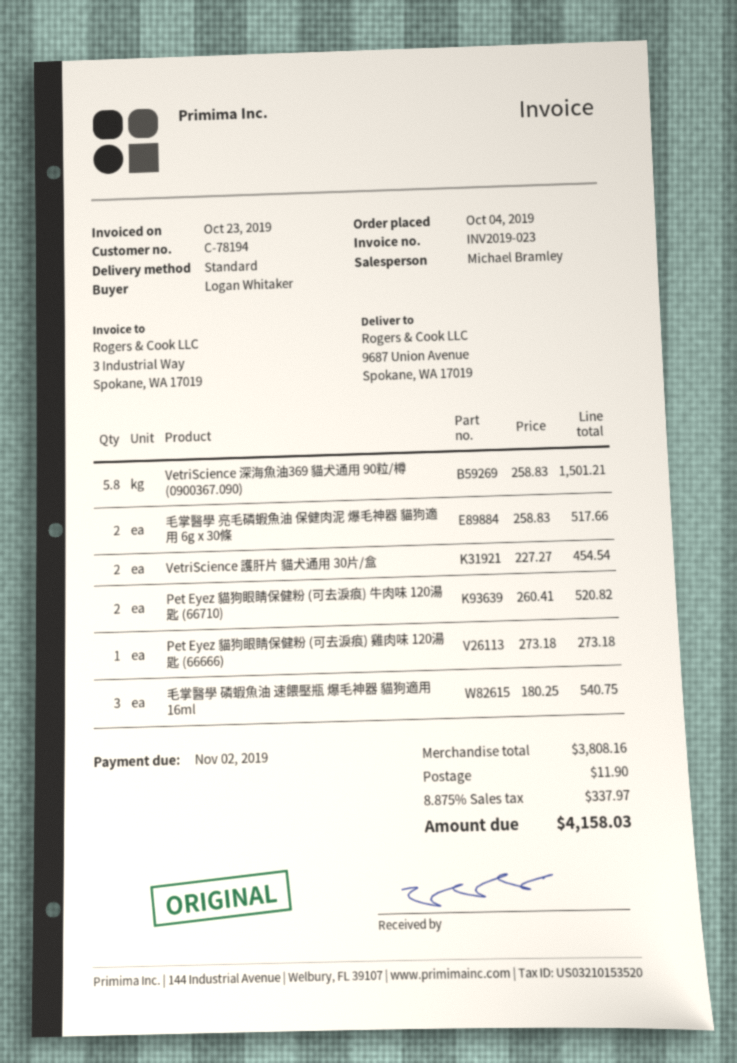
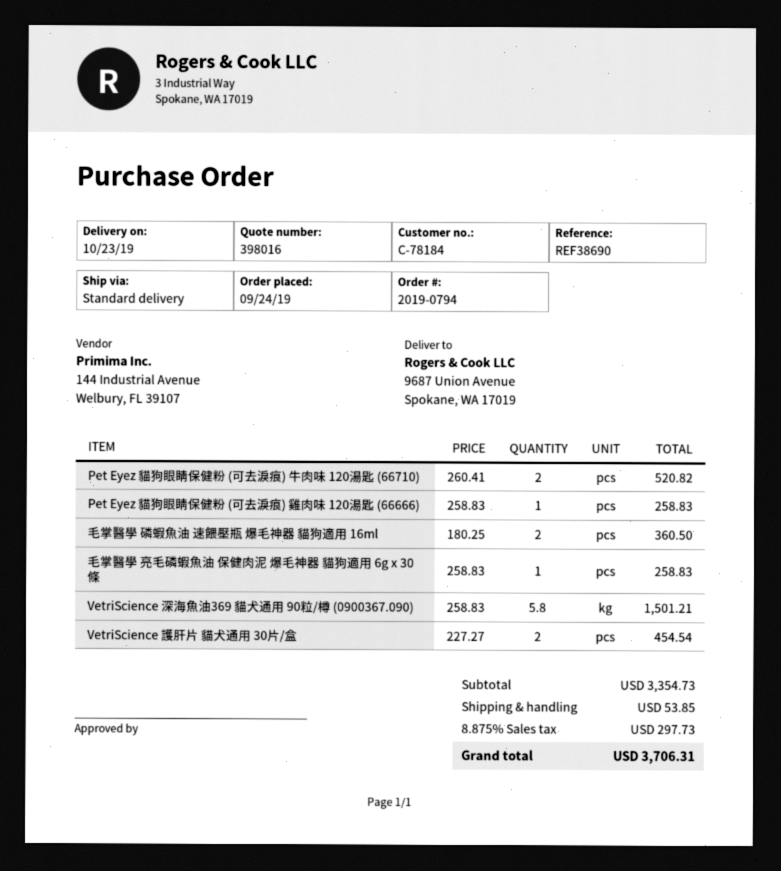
order date: 2019-10-04 -> 2019-09-24
customer number: C-78194 -> C-78184
毛掌醫學 亮毛磷蝦魚油 保健肉泥 爆毛神器 貓狗適用 6g x 30條: 2 x 258.83 = 517.66 -> 1 x 258.83 = 258.83
Pet Eyez 貓狗眼睛保健粉 (可去淚痕) 雞肉味 120湯匙 (66666): 1 x 273.18 = 273.18 -> 1 x 258.83 = 258.83
毛掌醫學 磷蝦魚油 速餵壓瓶 爆毛神器 貓狗適用 16ml: 3 x 180.25 = 540.75 -> 2 x 180.25 = 360.50
subtotal: 3808.16 -> 3354.73
shipping: 11.90 -> 53.85
tax: 8.875% = 337.97 -> 8.875% = 297.73
total: 4158.03 -> 3706.31

